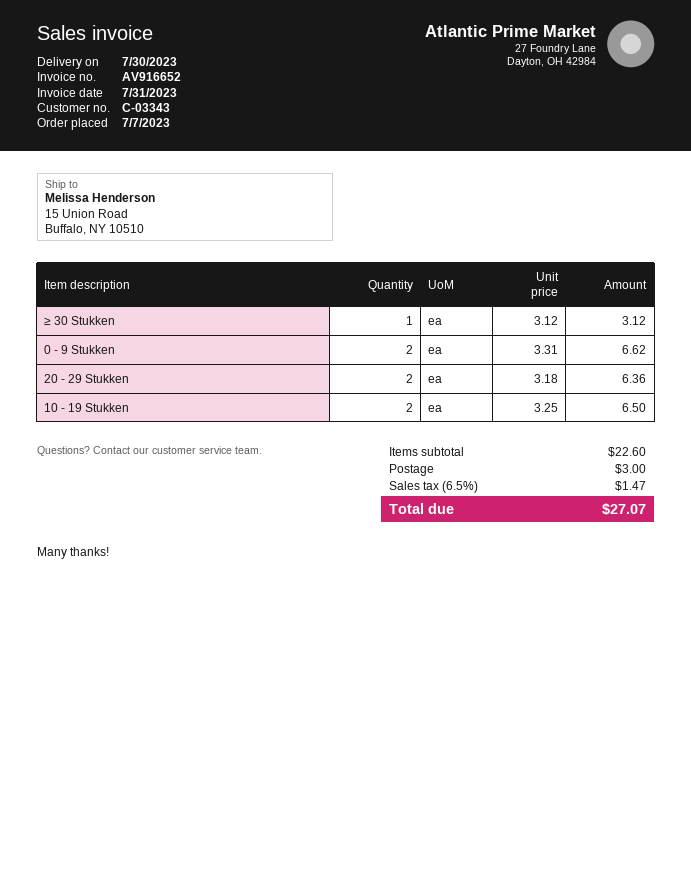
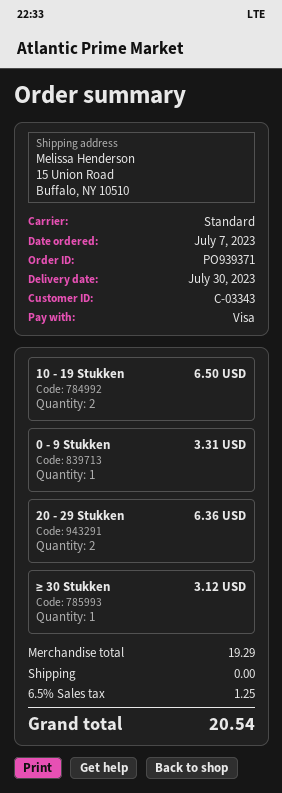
0 - 9 Stukken: 2 for 6.62 -> 1 for 3.31
subtotal: 22.60 -> 19.29
shipping: 3.00 -> 0.00
tax: 6.5% = 1.47 -> 6.5% = 1.25
total: 27.07 -> 20.54

